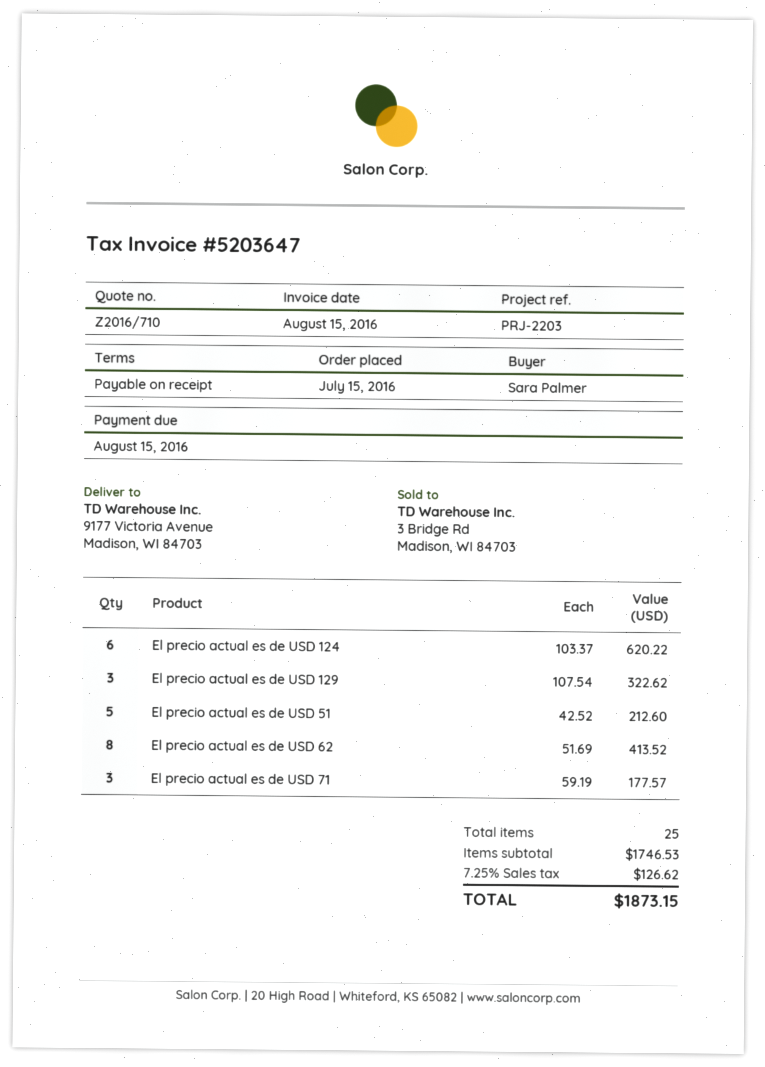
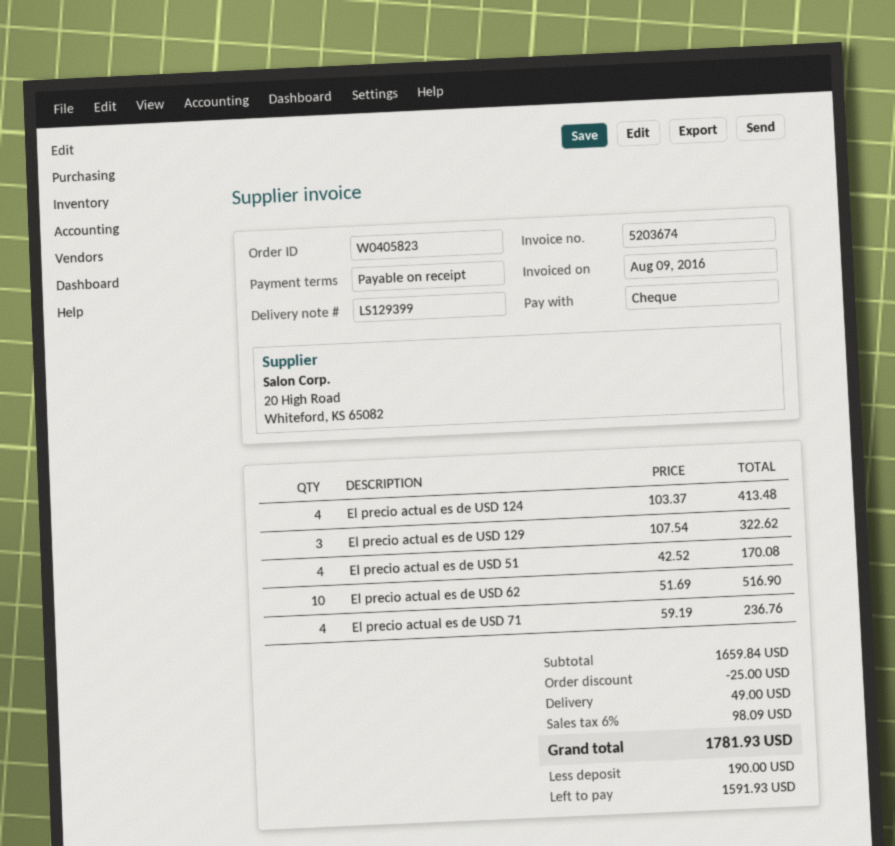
invoice number: 5203647 -> 5203674
invoice date: 2016-08-15 -> 2016-08-09
El precio actual es de USD 124: 6 x 103.37 = 620.22 -> 4 x 103.37 = 413.48
El precio actual es de USD 51: 5 x 42.52 = 212.60 -> 4 x 42.52 = 170.08
El precio actual es de USD 62: 8 x 51.69 = 413.52 -> 10 x 51.69 = 516.90
El precio actual es de USD 71: 3 x 59.19 = 177.57 -> 4 x 59.19 = 236.76
subtotal: 1746.53 -> 1659.84
discount: none -> 25.00
shipping: none -> 49.00
tax: 7.25% = 126.62 -> 6% = 98.09
total: 1873.15 -> 1781.93

